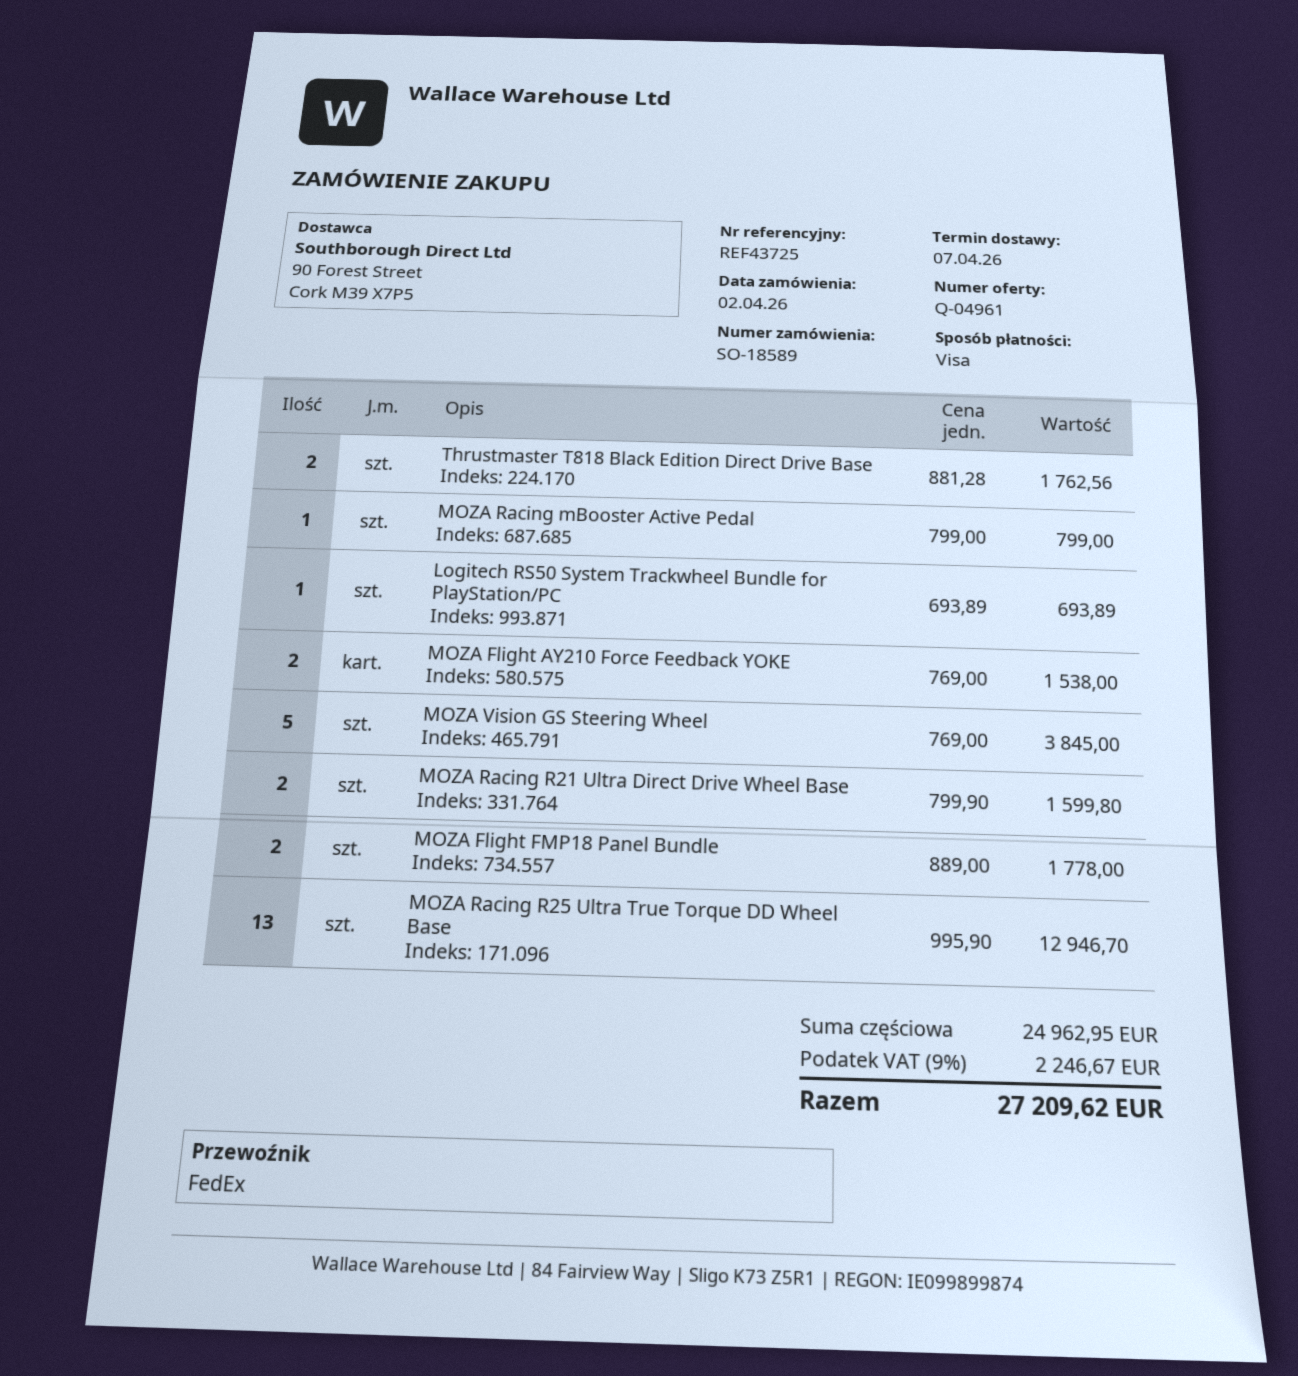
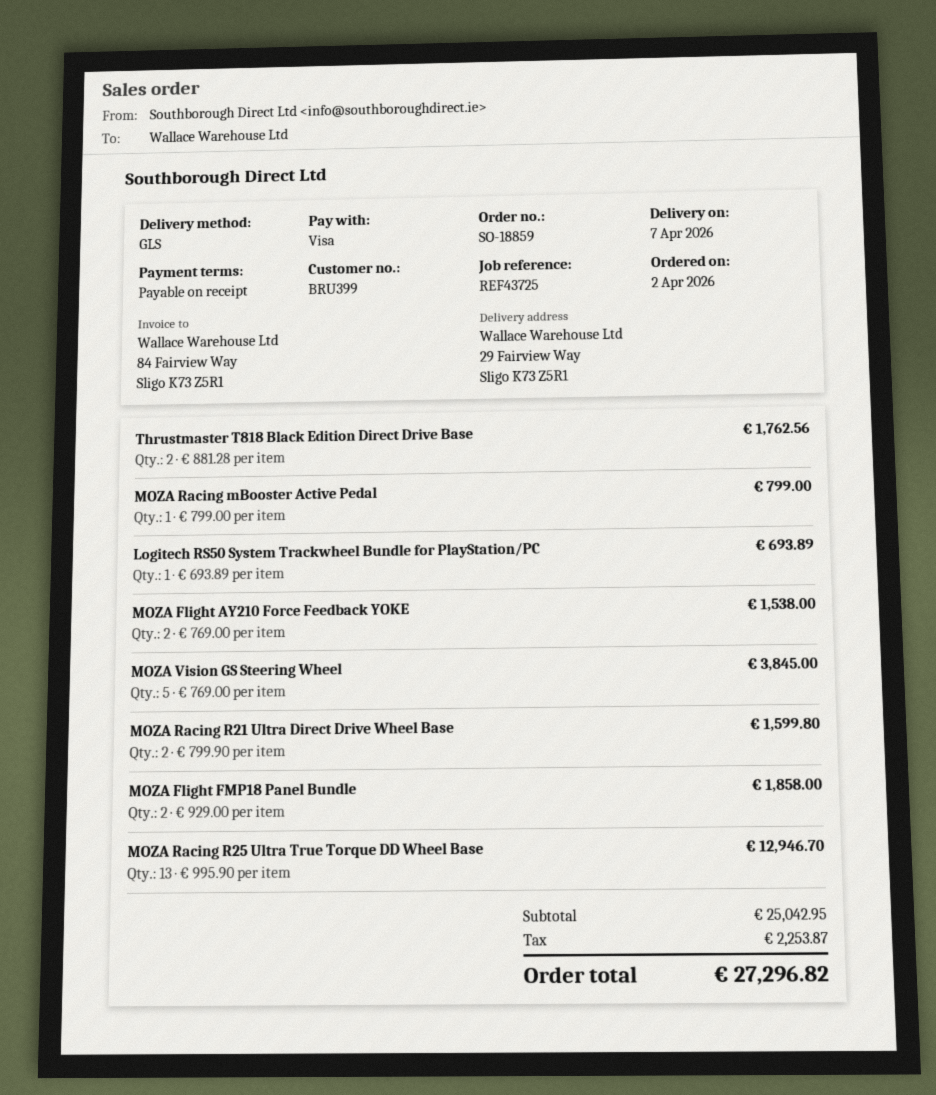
order number: SO-18589 -> SO-18859
shipping method: FedEx -> GLS
MOZA Flight FMP18 Panel Bundle: 2 x 889.00 = 1778.00 -> 2 x 929.00 = 1858.00
subtotal: 24962.95 -> 25042.95
tax: 2246.67 -> 2253.87
total: 27209.62 -> 27296.82

